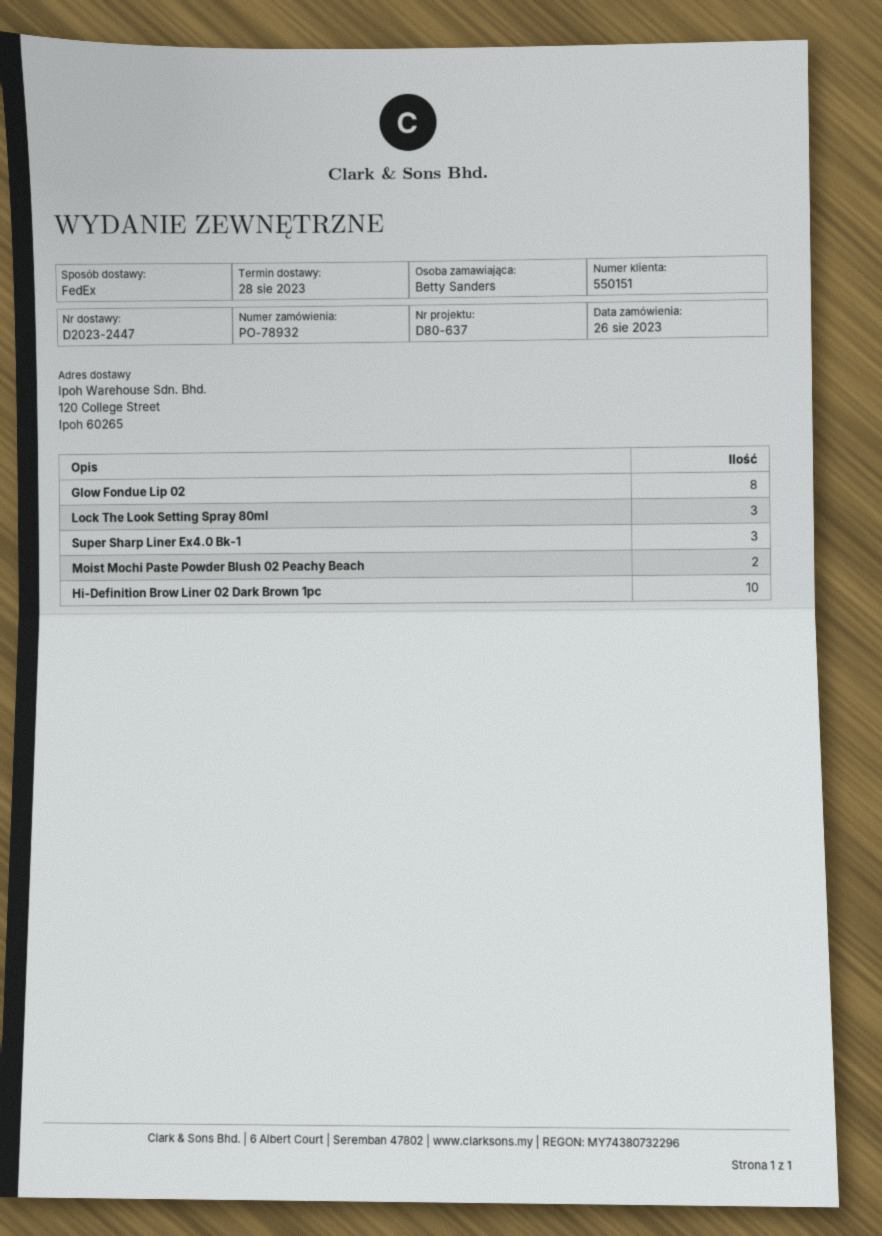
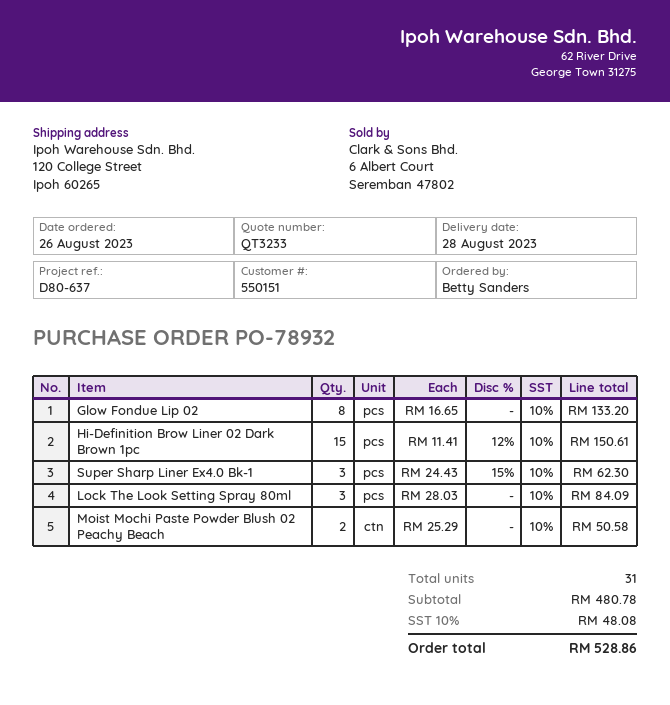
Hi-Definition Brow Liner 02 Dark Brown 1pc: 10 -> 15

